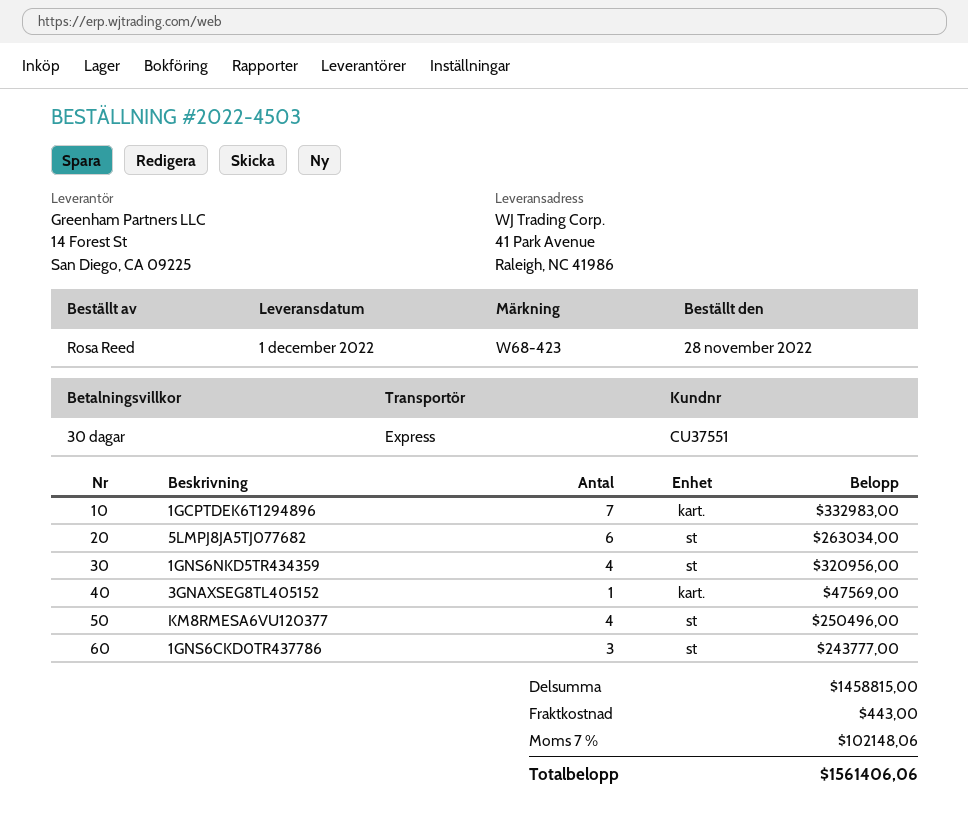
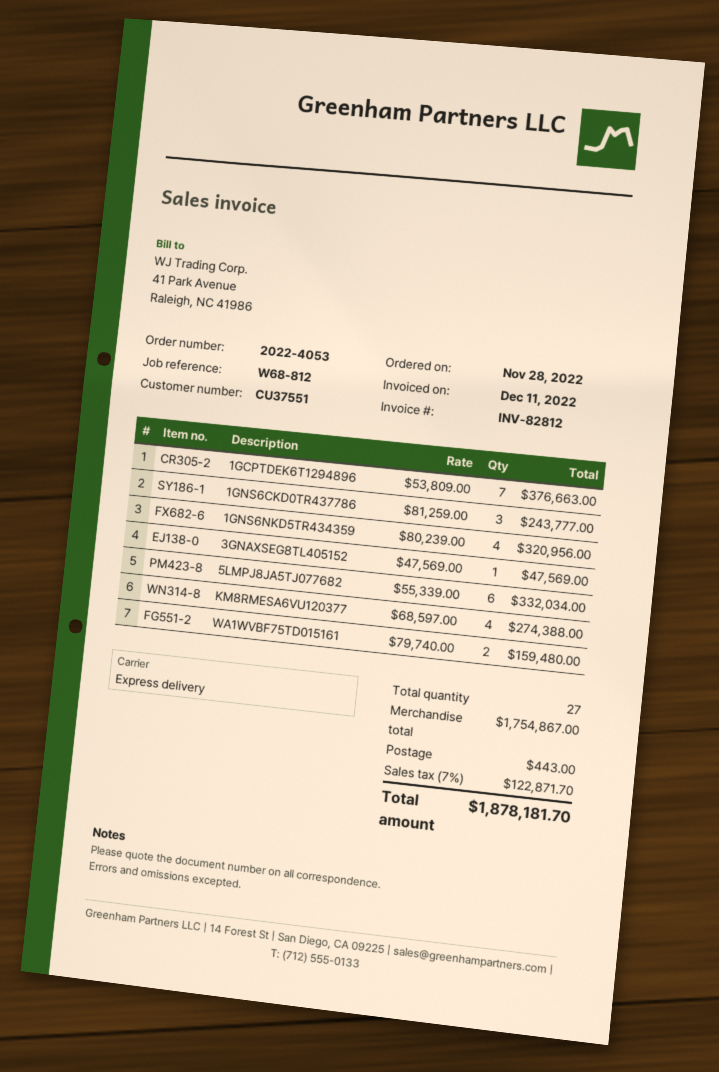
order number: 2022-4503 -> 2022-4053
reference: W68-423 -> W68-812
1GCPTDEK6T1294896: 7 for 332983.00 -> 7 for 376663.00
5LMPJ8JA5TJ077682: 6 for 263034.00 -> 6 for 332034.00
KM8RMESA6VU120377: 4 for 250496.00 -> 4 for 274388.00
WA1WVBF75TD015161: none -> 2 for 159480.00
subtotal: 1458815.00 -> 1754867.00
tax: 7% = 102148.06 -> 7% = 122871.70
total: 1561406.06 -> 1878181.70

